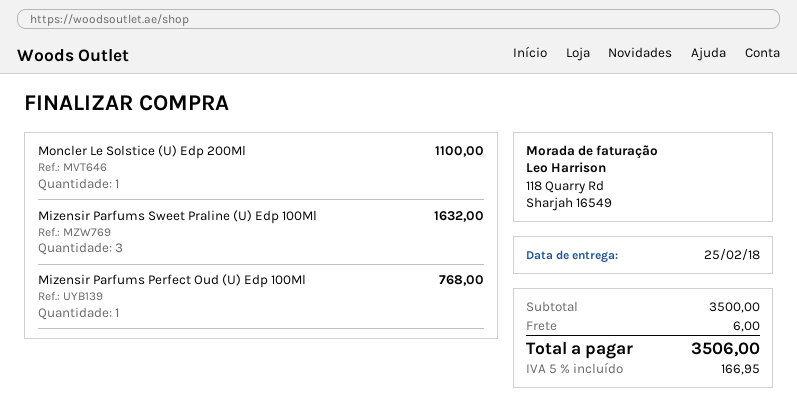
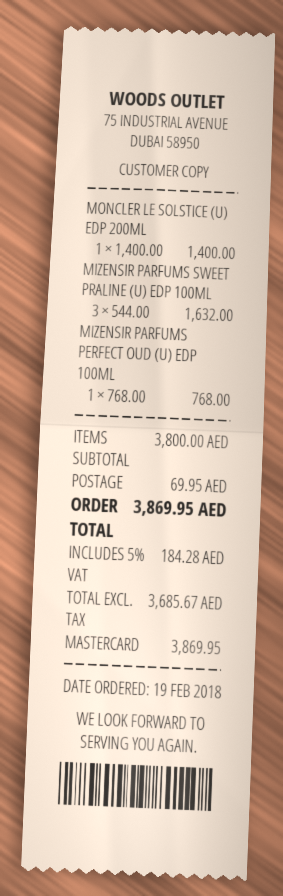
Moncler Le Solstice (U) Edp 200Ml: 1 for 1100.00 -> 1 for 1400.00
subtotal: 3500.00 -> 3800.00
shipping: 6.00 -> 69.95
tax: 5% = 166.95 -> 5% = 184.28
total: 3506.00 -> 3869.95

